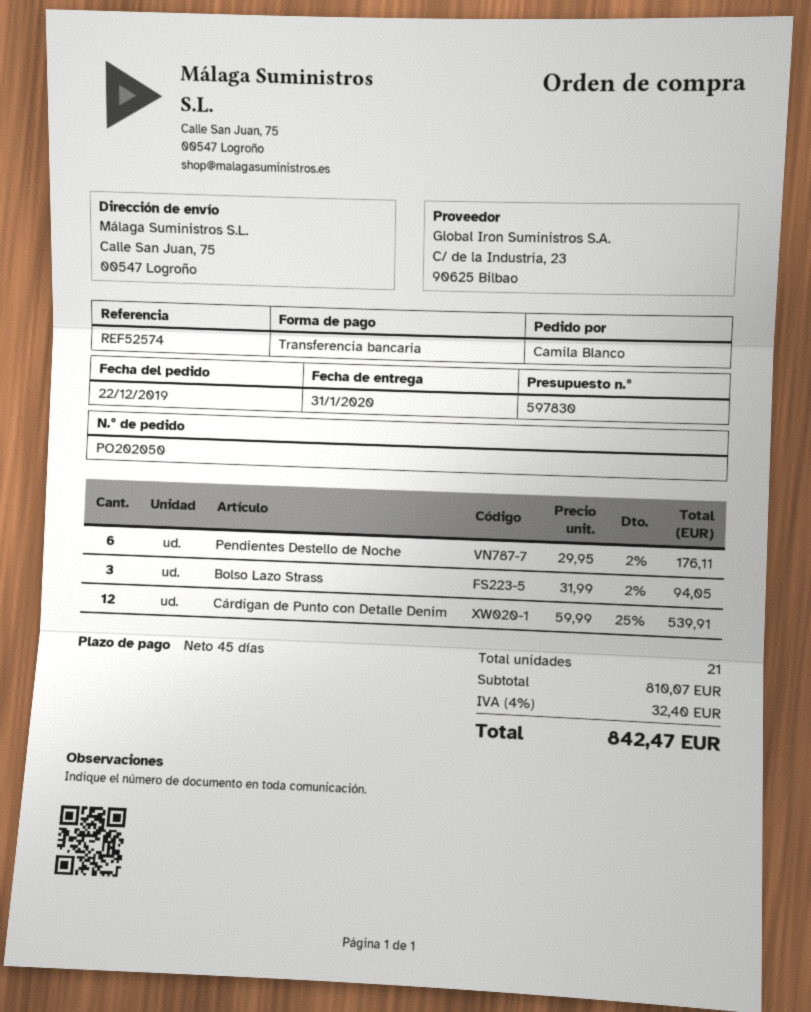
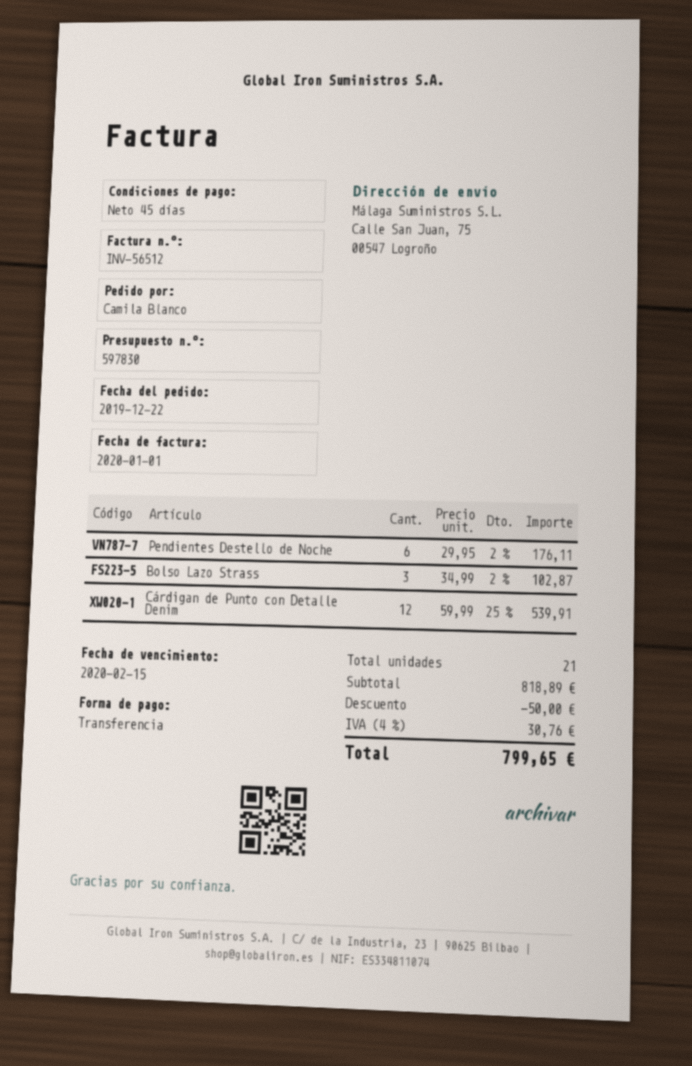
Bolso Lazo Strass: 3 x 31.99 - 2% = 94.05 -> 3 x 34.99 - 2% = 102.87
subtotal: 810.07 -> 818.89
discount: none -> 50.00
tax: 4% = 32.40 -> 4% = 30.76
total: 842.47 -> 799.65

